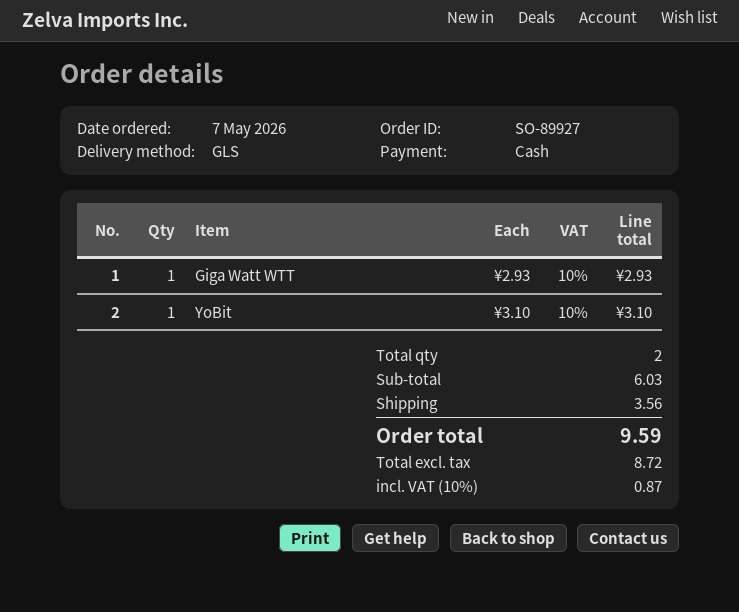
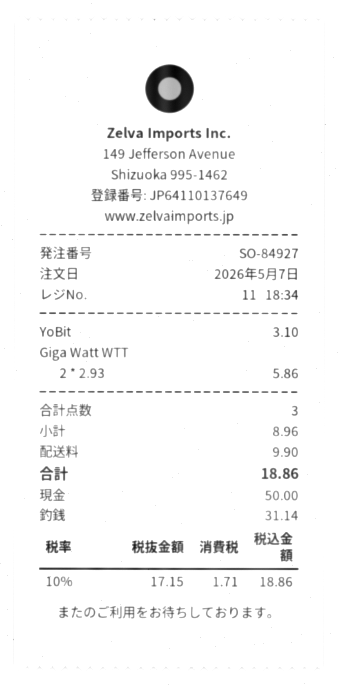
order number: SO-89927 -> SO-84927
Giga Watt WTT: 1 x 2.93 = 2.93 -> 2 x 2.93 = 5.86
total quantity: 2 -> 3
subtotal: 6.03 -> 8.96
shipping: 3.56 -> 9.90
net: 8.72 -> 17.15
tax: 10% = 0.87 -> 10% = 1.71
total: 9.59 -> 18.86

